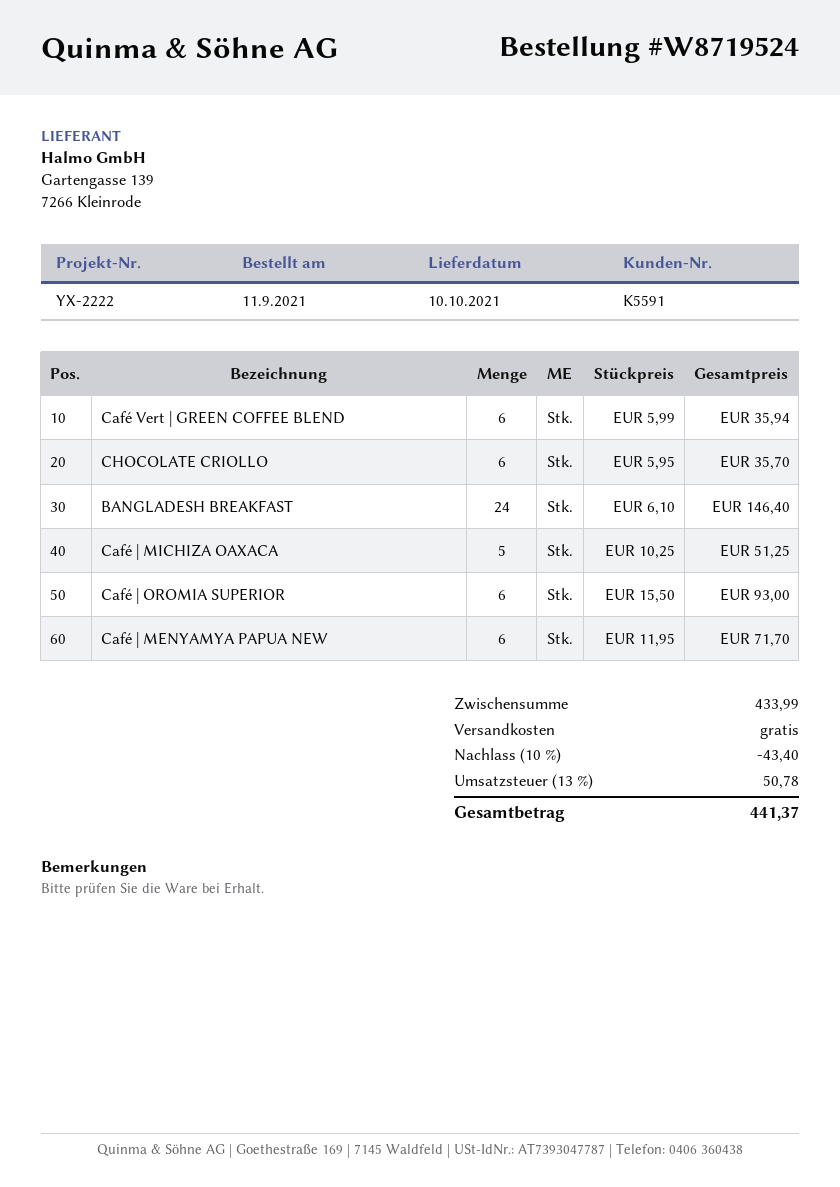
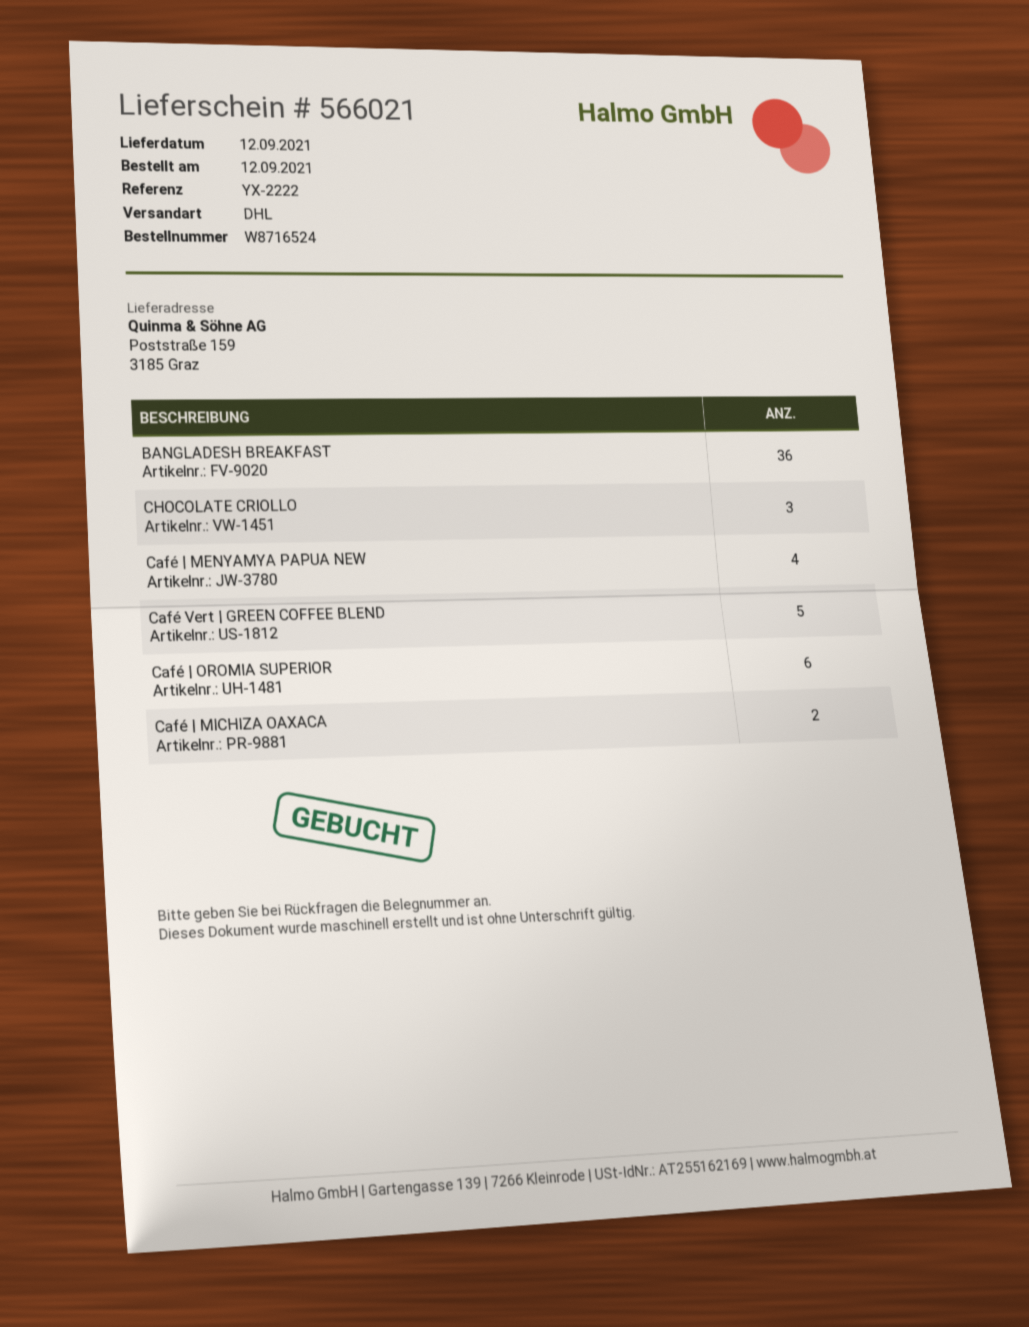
order number: W8719524 -> W8716524
order date: 2021-09-11 -> 2021-09-12
delivery date: 2021-10-10 -> 2021-09-12
Café Vert | GREEN COFFEE BLEND: 6 -> 5
CHOCOLATE CRIOLLO: 6 -> 3
BANGLADESH BREAKFAST: 24 -> 36
Café | MICHIZA OAXACA: 5 -> 2
Café | MENYAMYA PAPUA NEW: 6 -> 4

